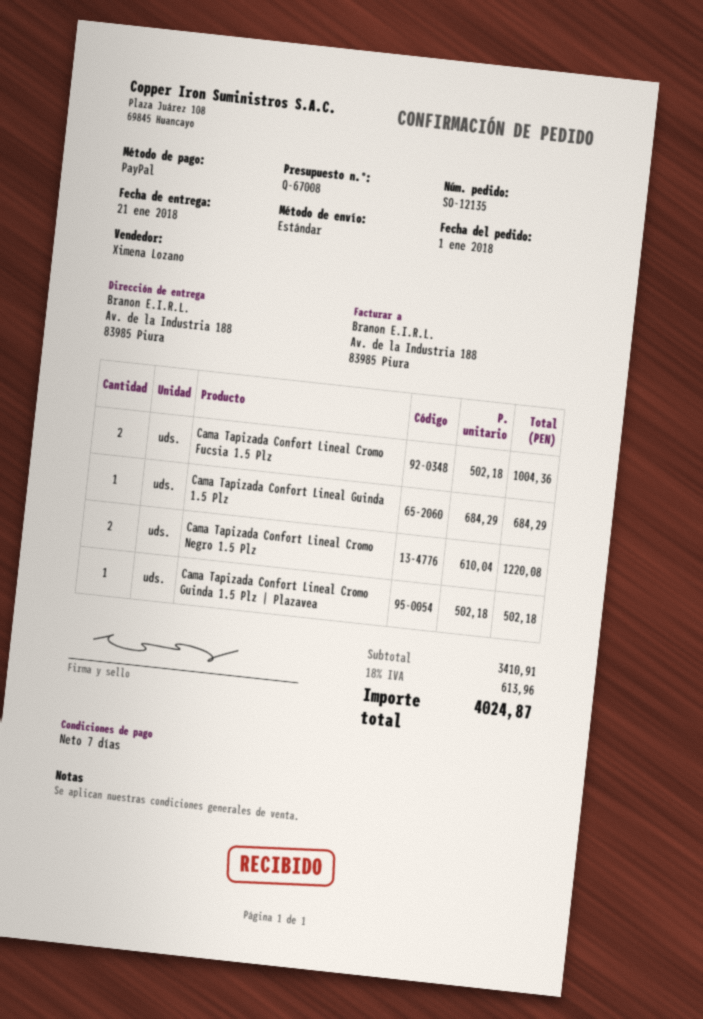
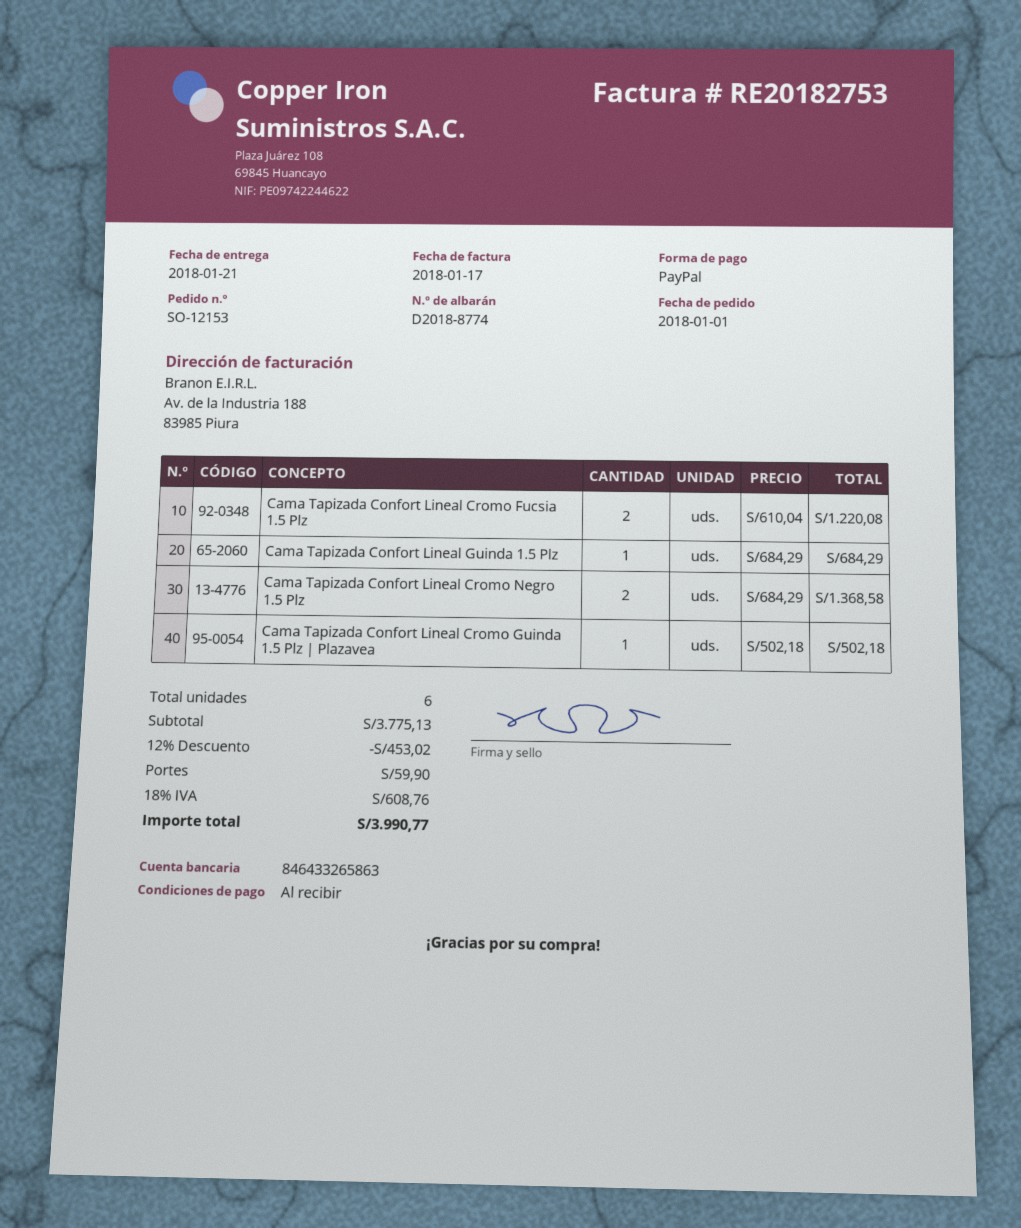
order number: SO-12135 -> SO-12153
payment terms: 7 days -> on receipt
Cama Tapizada Confort Lineal Cromo Fucsia 1.5 Plz: 2 x 502.18 = 1004.36 -> 2 x 610.04 = 1220.08
Cama Tapizada Confort Lineal Cromo Negro 1.5 Plz: 2 x 610.04 = 1220.08 -> 2 x 684.29 = 1368.58
subtotal: 3410.91 -> 3775.13
discount: none -> 12% = 453.02
shipping: none -> 59.90
tax: 18% = 613.96 -> 18% = 608.76
total: 4024.87 -> 3990.77

